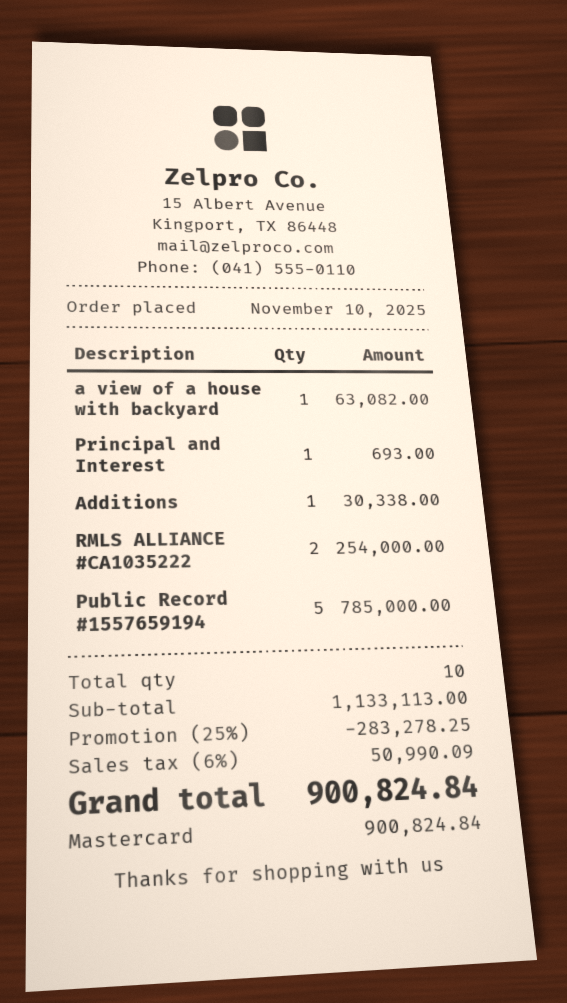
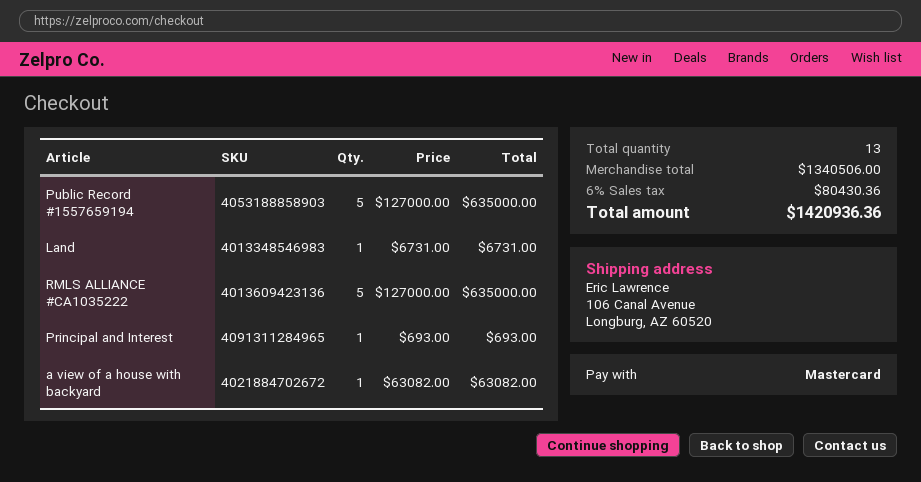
Additions: 1 for 30338.00 -> none
RMLS ALLIANCE #CA1035222: 2 for 254000.00 -> 5 for 635000.00
Public Record #1557659194: 5 for 785000.00 -> 5 for 635000.00
Land: none -> 1 for 6731.00
total quantity: 10 -> 13
subtotal: 1133113.00 -> 1340506.00
discount: 25% = 283278.25 -> none
tax: 6% = 50990.09 -> 6% = 80430.36
total: 900824.84 -> 1420936.36

